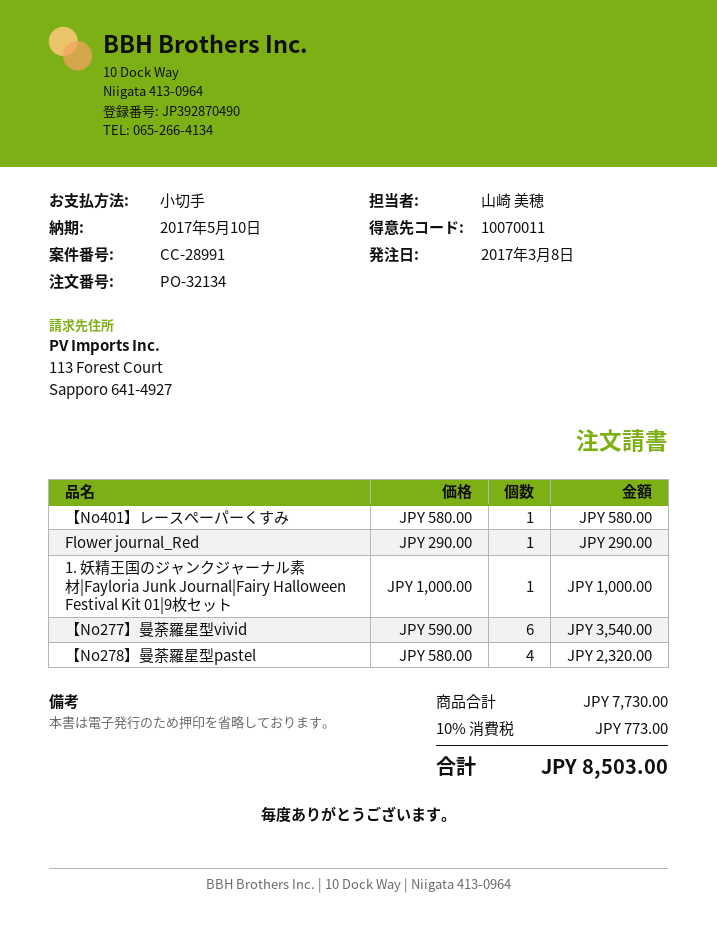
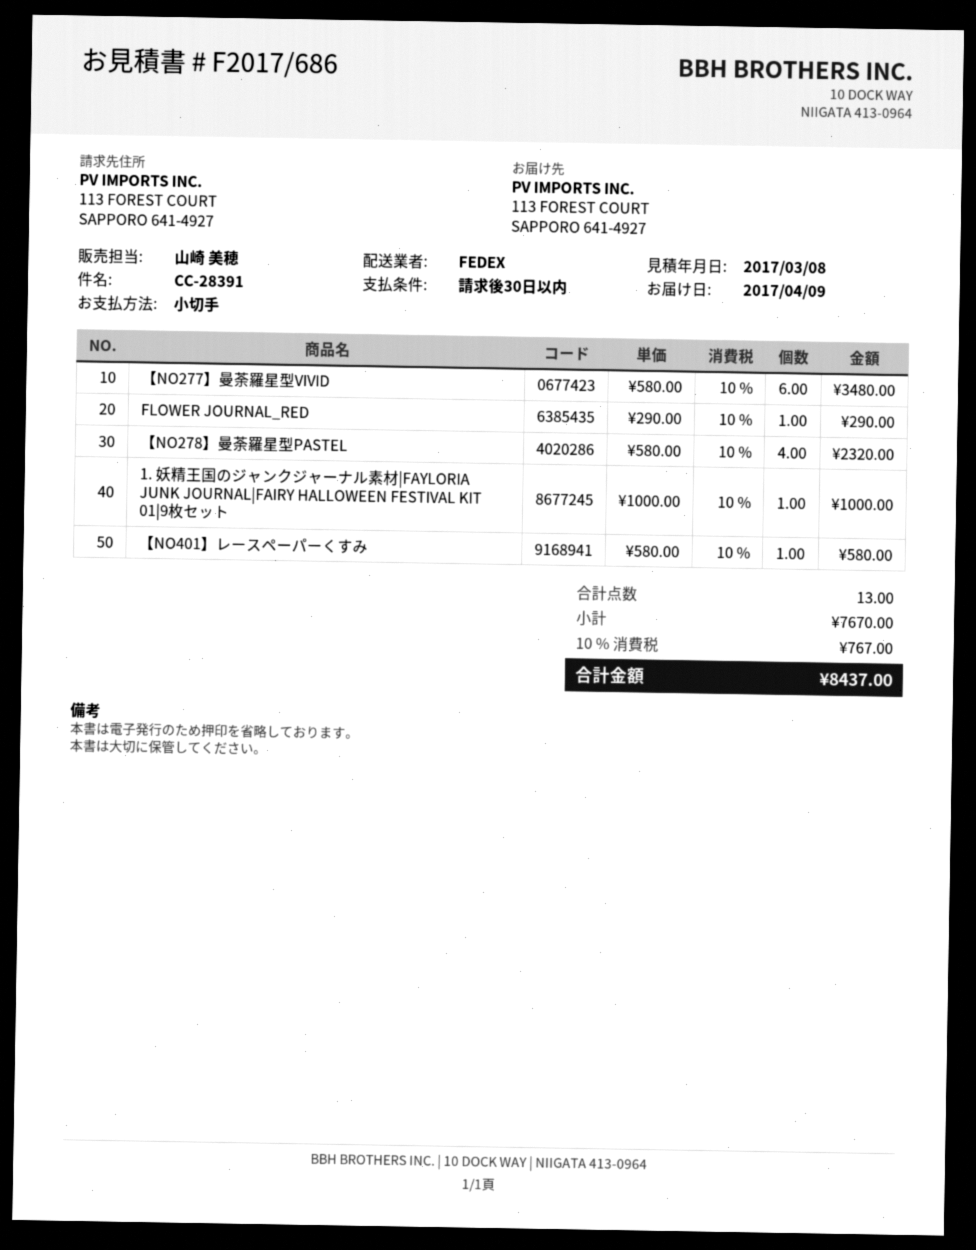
delivery date: 2017-05-10 -> 2017-04-09
reference: CC-28991 -> CC-28391
【No277】曼荼羅星型vivid: 6 x 590.00 = 3540.00 -> 6 x 580.00 = 3480.00
subtotal: 7730.00 -> 7670.00
tax: 10% = 773.00 -> 10% = 767.00
total: 8503.00 -> 8437.00

